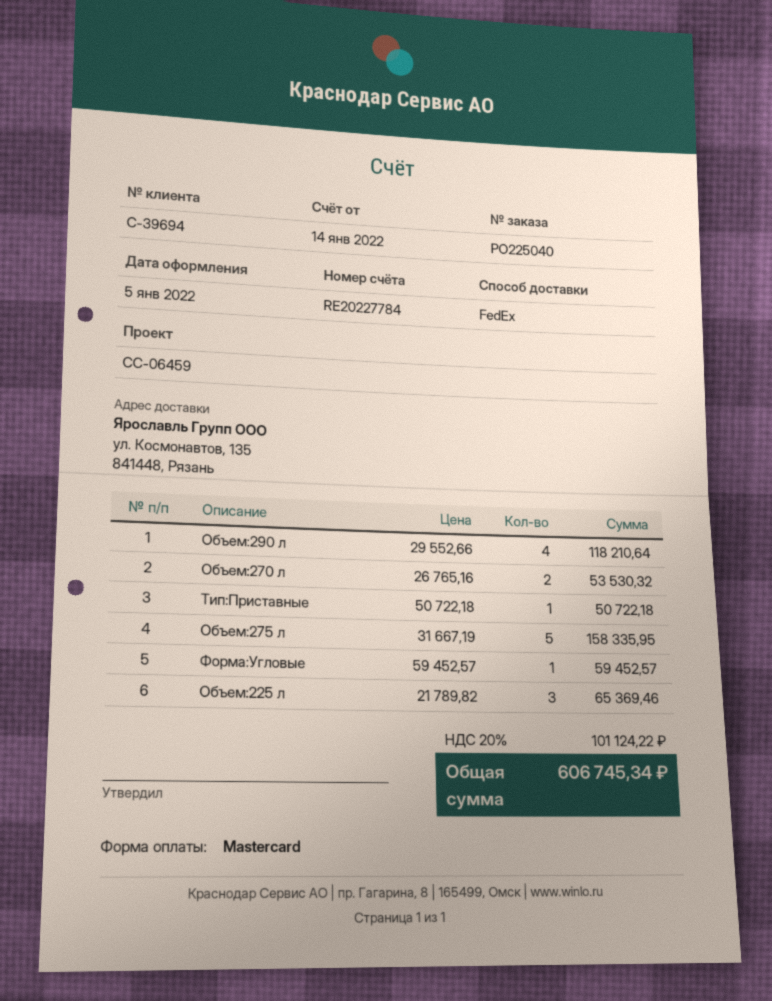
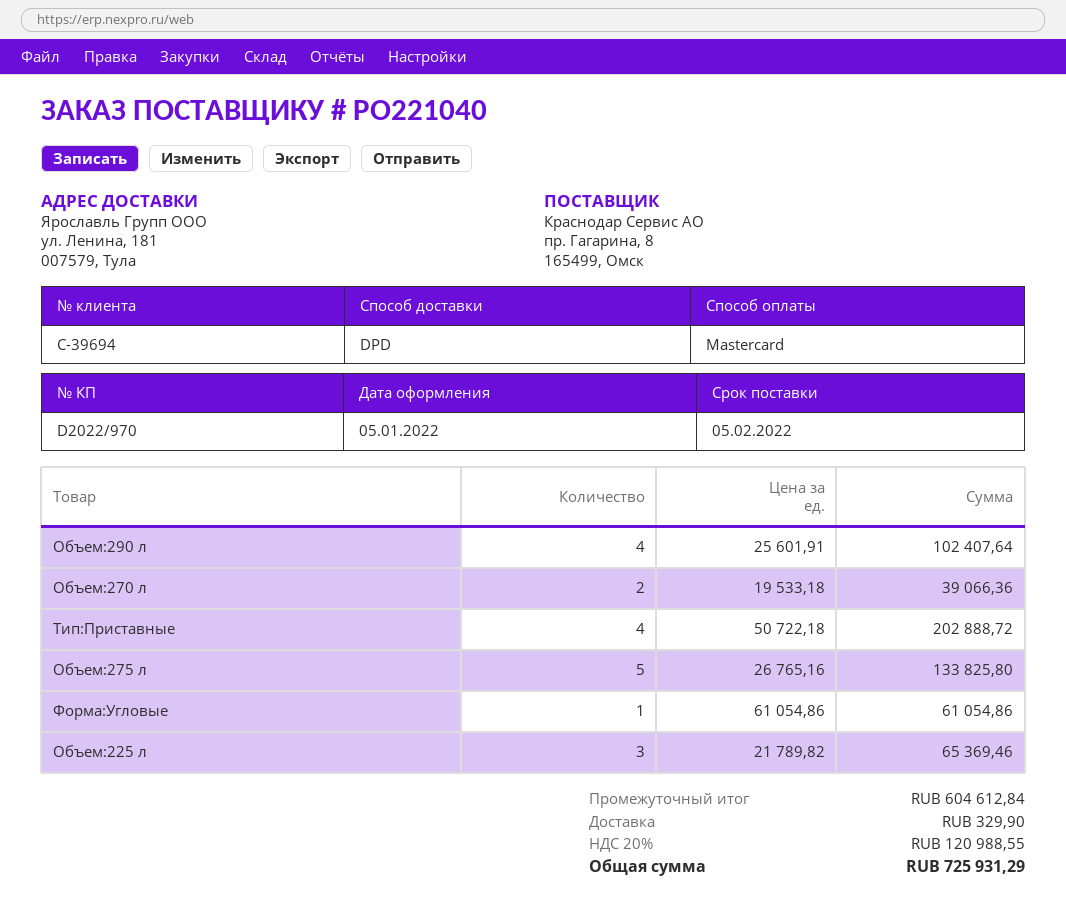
order number: PO225040 -> PO221040
shipping method: FedEx -> DPD
ship to: ул. Космонавтов, 135, 841448, Рязань -> ул. Ленина, 181, 007579, Тула
Объем:290 л: 4 x 29552.66 = 118210.64 -> 4 x 25601.91 = 102407.64
Объем:270 л: 2 x 26765.16 = 53530.32 -> 2 x 19533.18 = 39066.36
Тип:Приставные: 1 x 50722.18 = 50722.18 -> 4 x 50722.18 = 202888.72
Объем:275 л: 5 x 31667.19 = 158335.95 -> 5 x 26765.16 = 133825.80
Форма:Угловые: 1 x 59452.57 = 59452.57 -> 1 x 61054.86 = 61054.86
shipping: none -> 329.90
tax: 20% = 101124.22 -> 20% = 120988.55
total: 606745.34 -> 725931.29

